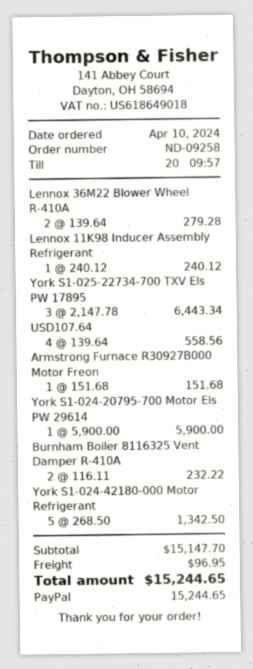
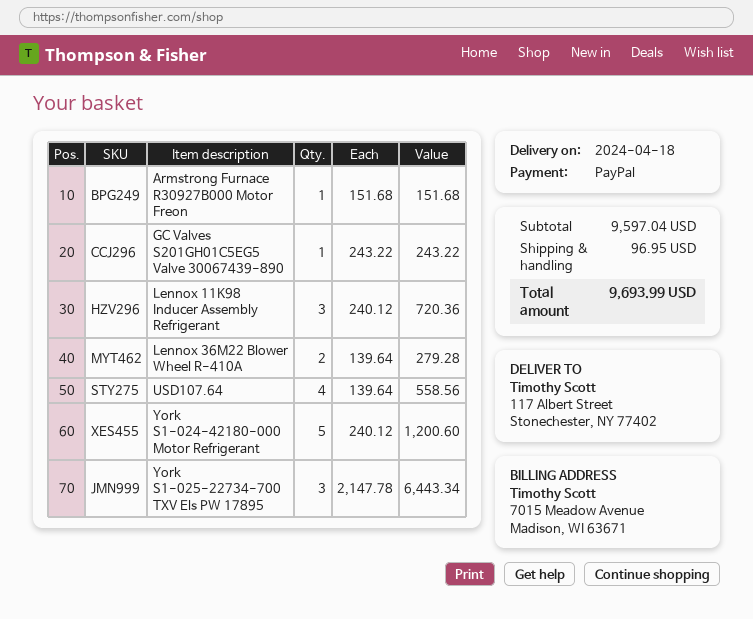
Lennox 11K98 Inducer Assembly Refrigerant: 1 x 240.12 = 240.12 -> 3 x 240.12 = 720.36
York S1-024-20795-700 Motor Els PW 29614: 1 x 5900.00 = 5900.00 -> none
Burnham Boiler 8116325 Vent Damper R-410A: 2 x 116.11 = 232.22 -> none
York S1-024-42180-000 Motor Refrigerant: 5 x 268.50 = 1342.50 -> 5 x 240.12 = 1200.60
GC Valves S201GH01C5EG5 Valve 30067439-890: none -> 1 x 243.22 = 243.22
subtotal: 15147.70 -> 9597.04
total: 15244.65 -> 9693.99

